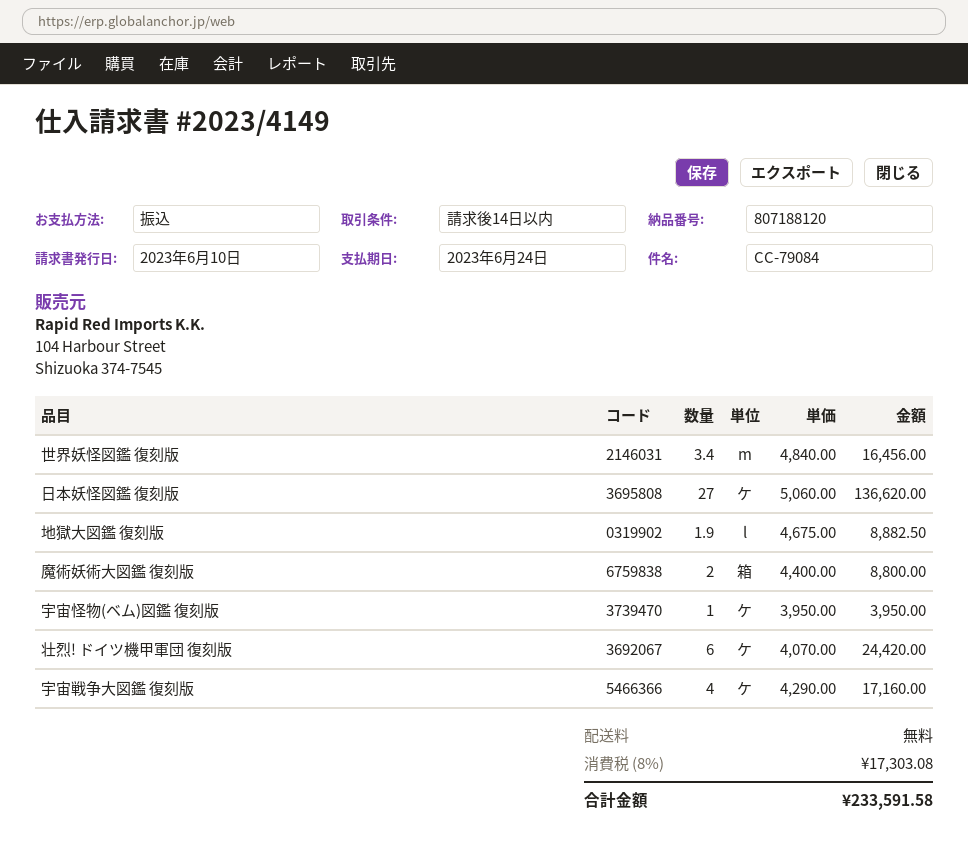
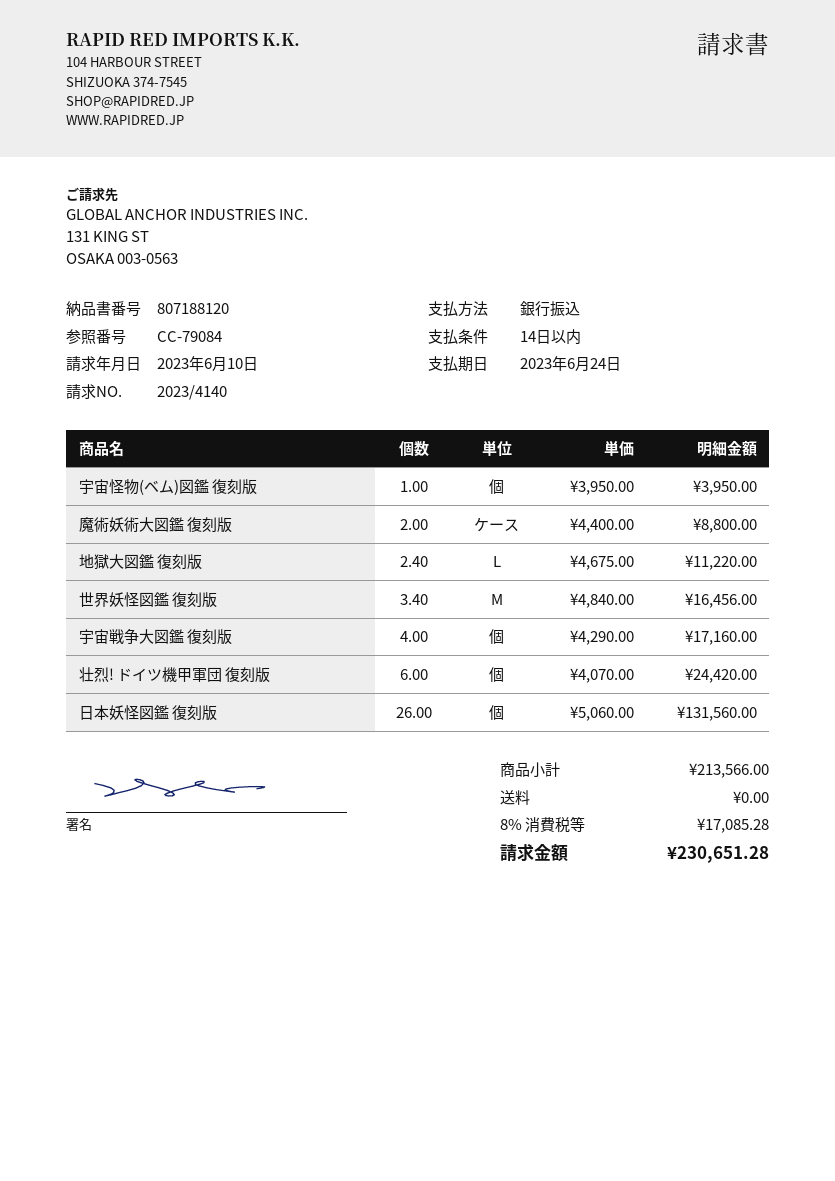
invoice number: 2023/4149 -> 2023/4140
日本妖怪図鑑 復刻版: 27 x 5060.00 = 136620.00 -> 26 x 5060.00 = 131560.00
地獄大図鑑 復刻版: 1.9 x 4675.00 = 8882.50 -> 2.4 x 4675.00 = 11220.00
tax: 8% = 17303.08 -> 8% = 17085.28
total: 233591.58 -> 230651.28

